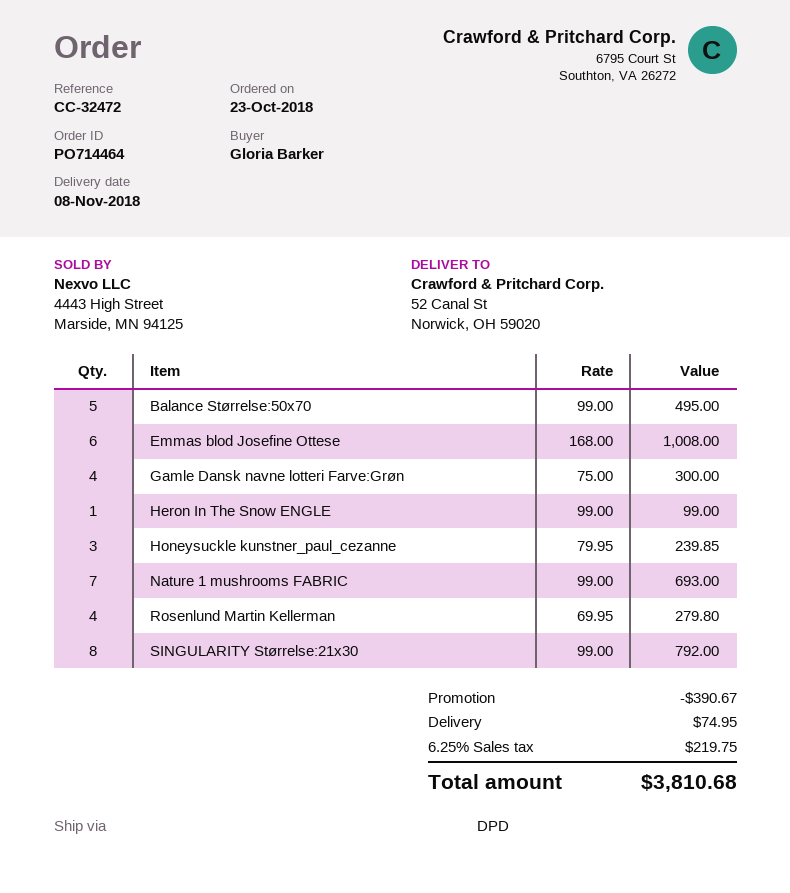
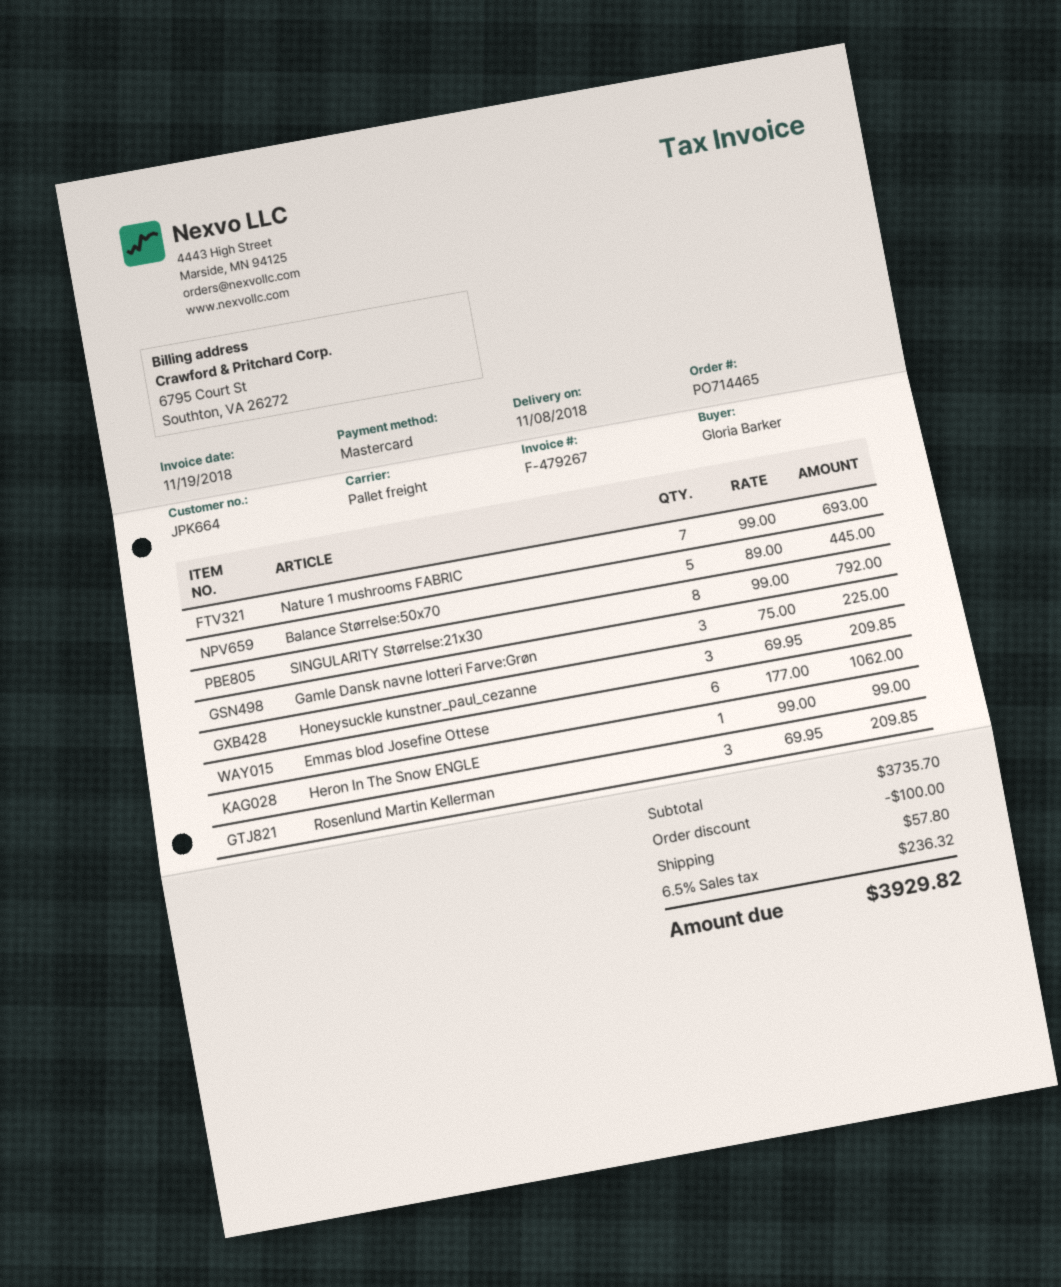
order number: PO714464 -> PO714465
shipping method: DPD -> pallet freight
Balance Størrelse:50x70: 5 x 99.00 = 495.00 -> 5 x 89.00 = 445.00
Emmas blod Josefine Ottese: 6 x 168.00 = 1008.00 -> 6 x 177.00 = 1062.00
Gamle Dansk navne lotteri Farve:Grøn: 4 x 75.00 = 300.00 -> 3 x 75.00 = 225.00
Honeysuckle kunstner_paul_cezanne: 3 x 79.95 = 239.85 -> 3 x 69.95 = 209.85
Rosenlund Martin Kellerman: 4 x 69.95 = 279.80 -> 3 x 69.95 = 209.85
discount: 390.67 -> 100.00
shipping: 74.95 -> 57.80
tax: 6.25% = 219.75 -> 6.5% = 236.32
total: 3810.68 -> 3929.82

